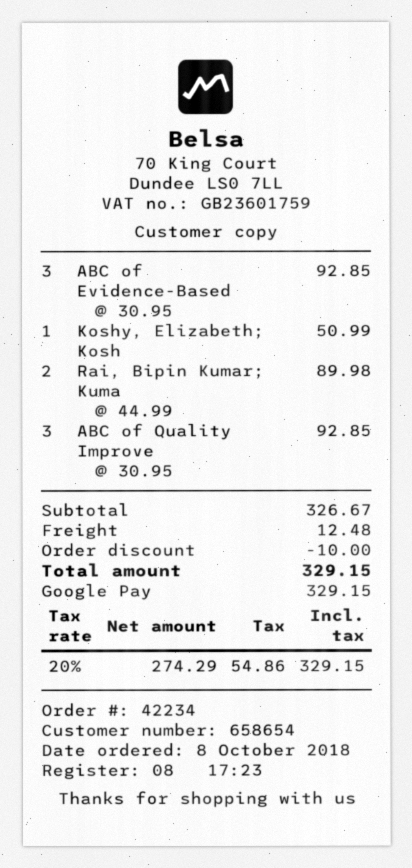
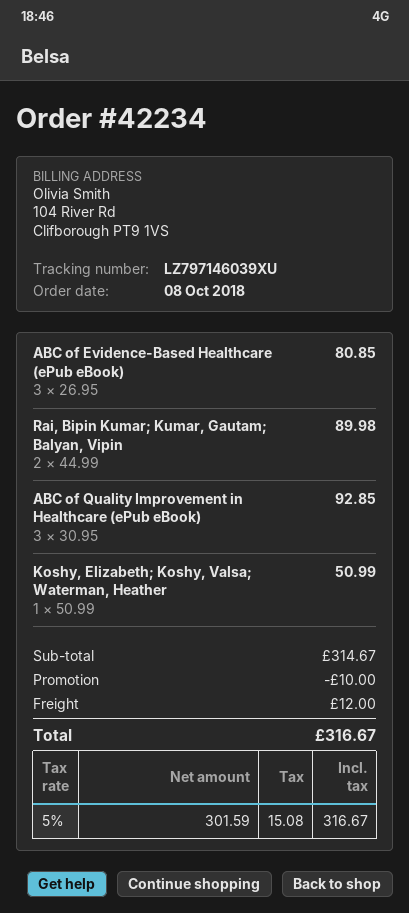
ABC of Evidence-Based: 3 x 30.95 = 92.85 -> 3 x 26.95 = 80.85
subtotal: 326.67 -> 314.67
shipping: 12.48 -> 12.00
net: 274.29 -> 301.59
tax: 20% = 54.86 -> 5% = 15.08
total: 329.15 -> 316.67

